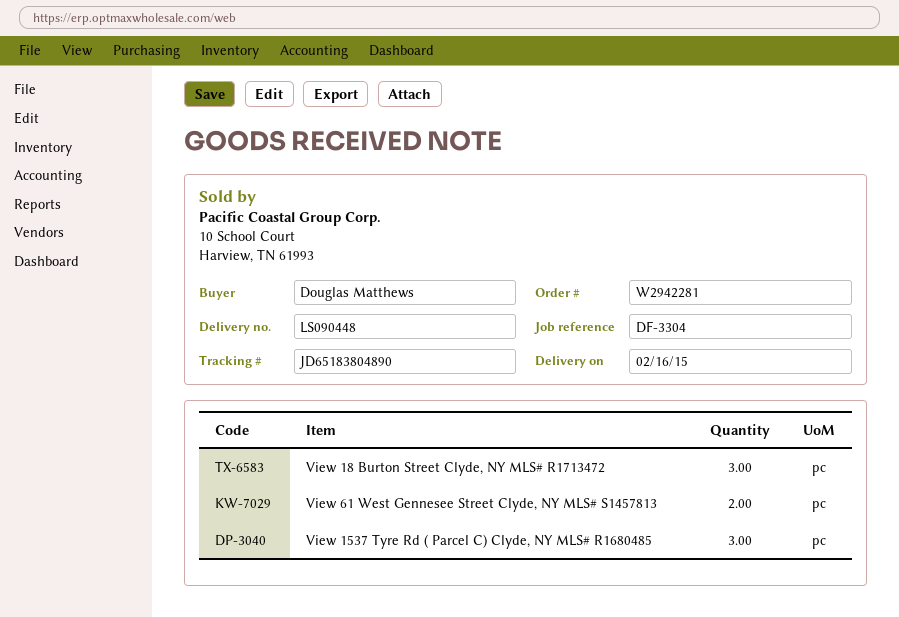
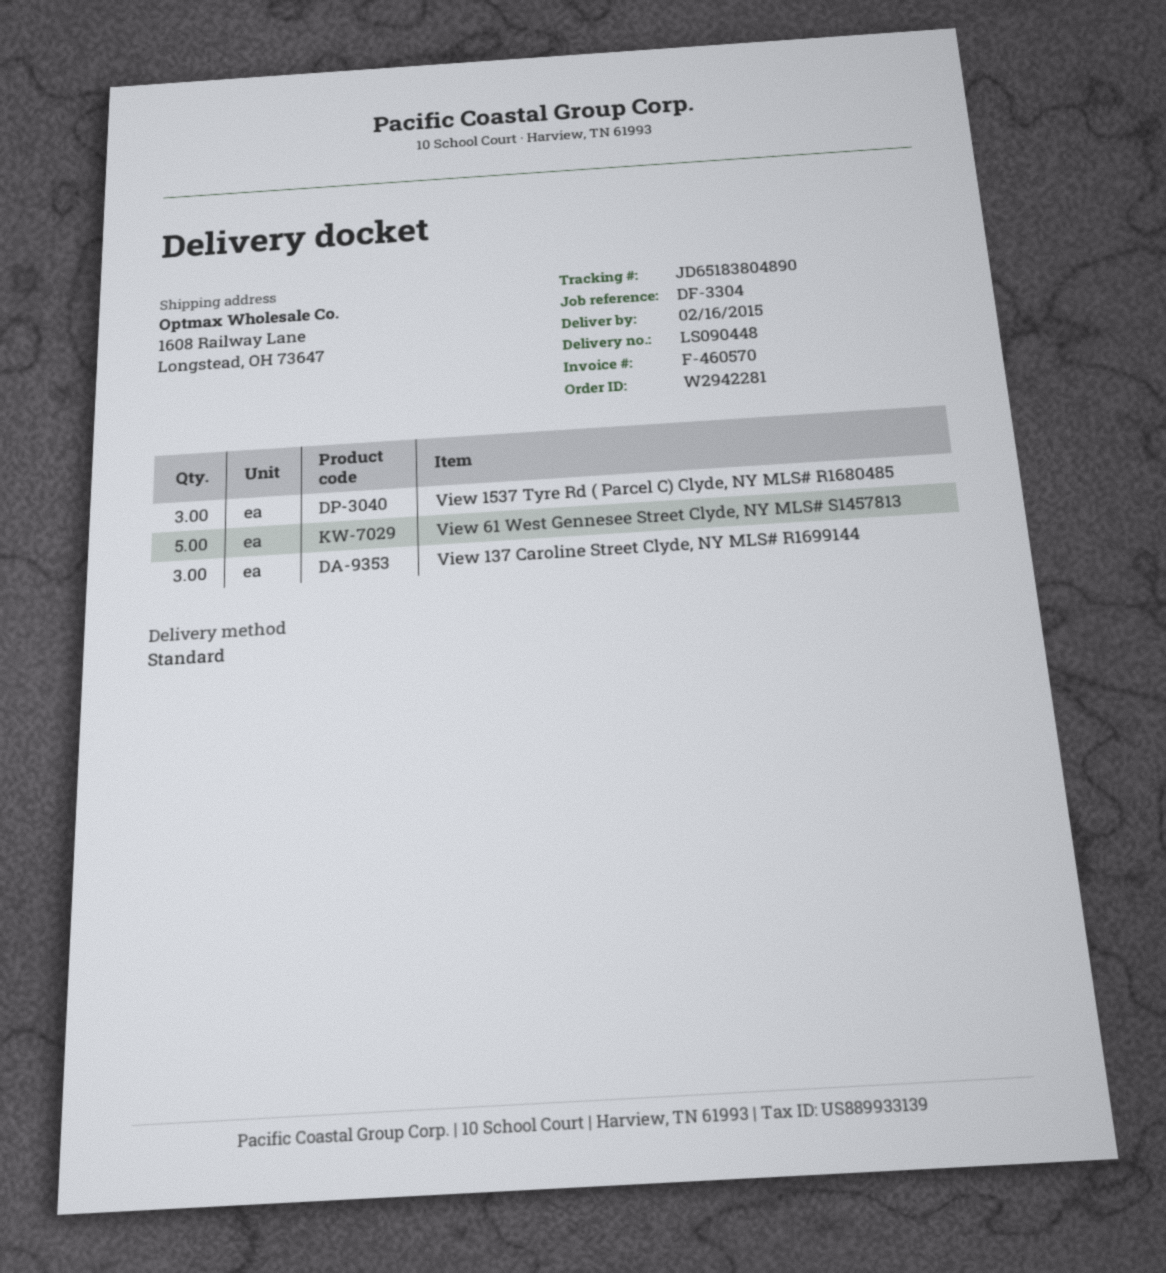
View 18 Burton Street Clyde, NY MLS# R1713472: 3 -> none
View 61 West Gennesee Street Clyde, NY MLS# S1457813: 2 -> 5
View 137 Caroline Street Clyde, NY MLS# R1699144: none -> 3

